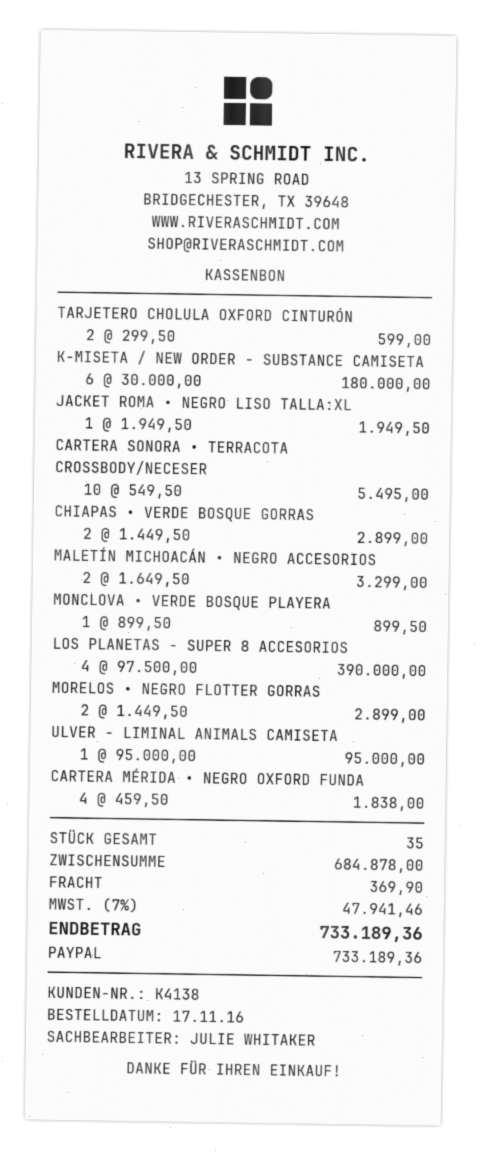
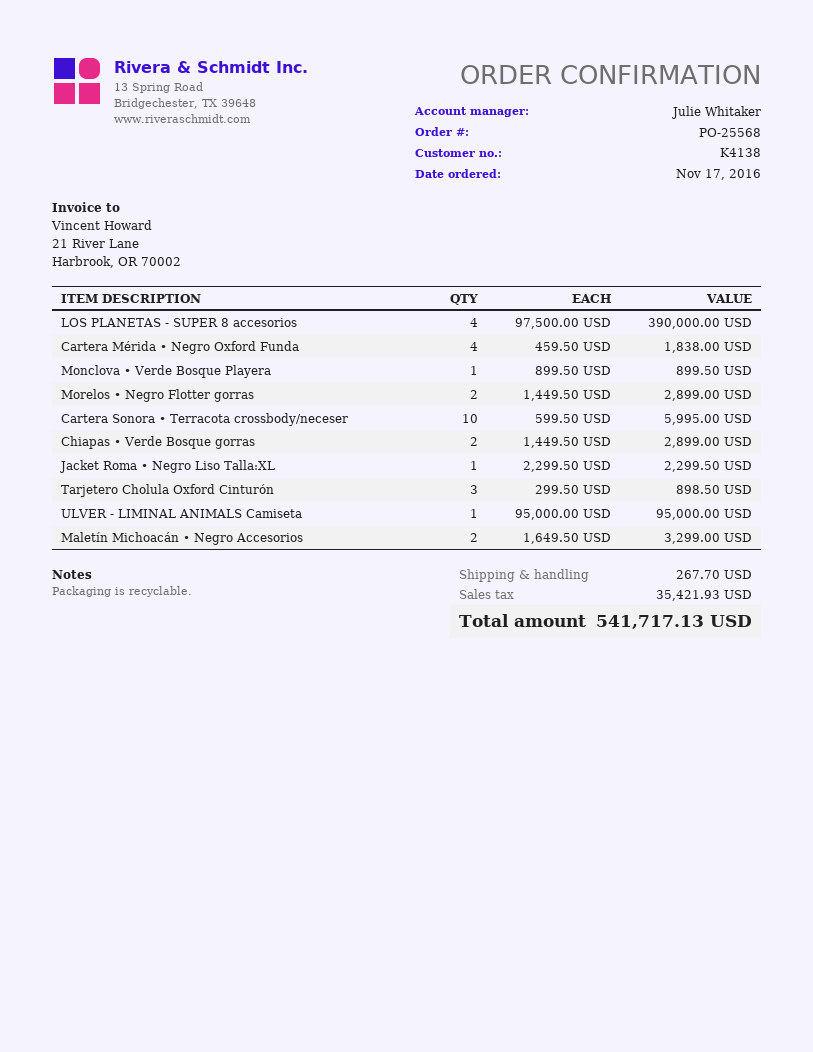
TARJETERO CHOLULA OXFORD CINTURÓN: 2 x 299.50 = 599.00 -> 3 x 299.50 = 898.50
K-MISETA / NEW ORDER - SUBSTANCE CAMISETA: 6 x 30000.00 = 180000.00 -> none
JACKET ROMA • NEGRO LISO TALLA:XL: 1 x 1949.50 = 1949.50 -> 1 x 2299.50 = 2299.50
CARTERA SONORA • TERRACOTA CROSSBODY/NECESER: 10 x 549.50 = 5495.00 -> 10 x 599.50 = 5995.00
shipping: 369.90 -> 267.70
tax: 47941.46 -> 35421.93
total: 733189.36 -> 541717.13

